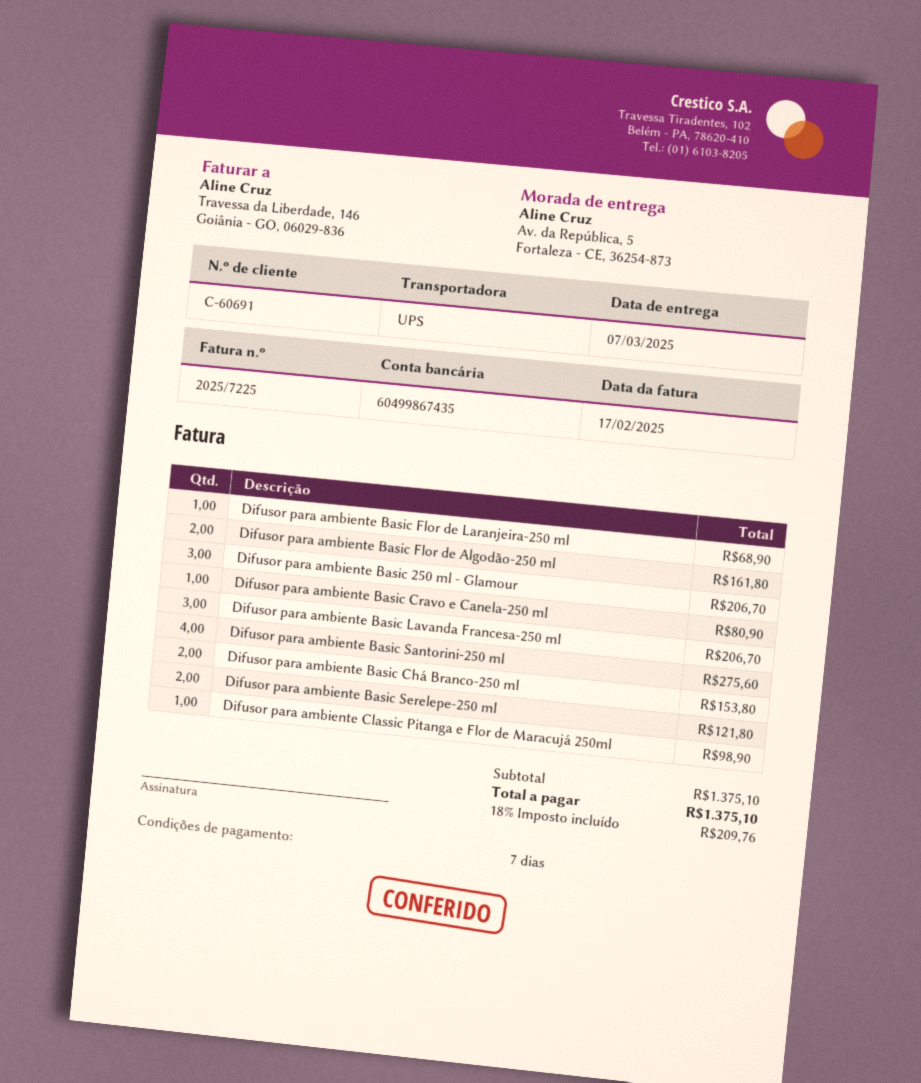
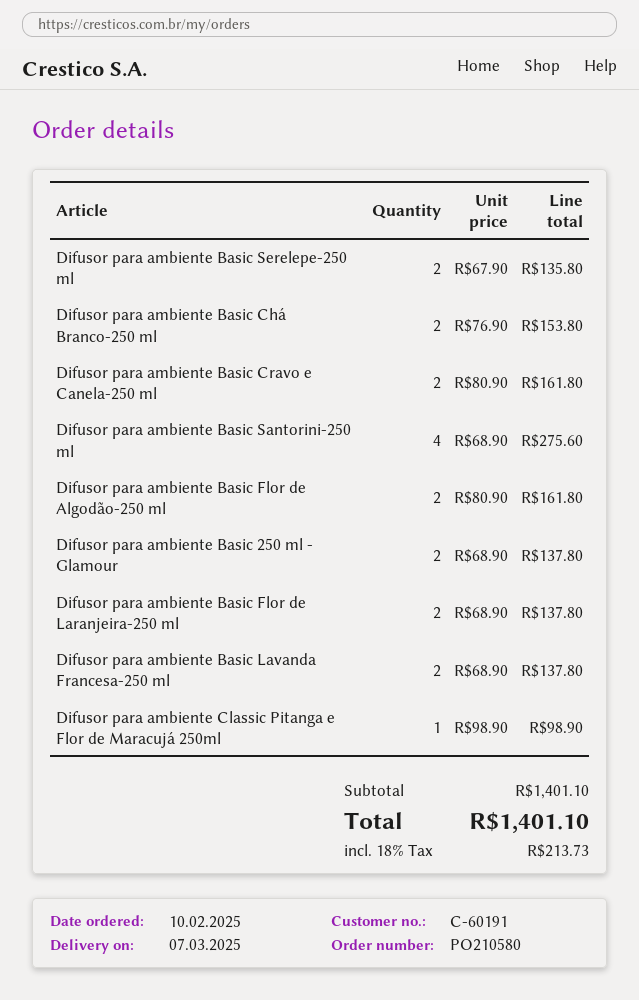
customer number: C-60691 -> C-60191
Difusor para ambiente Basic Flor de Laranjeira-250 ml: 1 for 68.90 -> 2 for 137.80
Difusor para ambiente Basic 250 ml - Glamour: 3 for 206.70 -> 2 for 137.80
Difusor para ambiente Basic Cravo e Canela-250 ml: 1 for 80.90 -> 2 for 161.80
Difusor para ambiente Basic Lavanda Francesa-250 ml: 3 for 206.70 -> 2 for 137.80
Difusor para ambiente Basic Serelepe-250 ml: 2 for 121.80 -> 2 for 135.80
subtotal: 1375.10 -> 1401.10
tax: 18% = 209.76 -> 18% = 213.73
total: 1375.10 -> 1401.10

